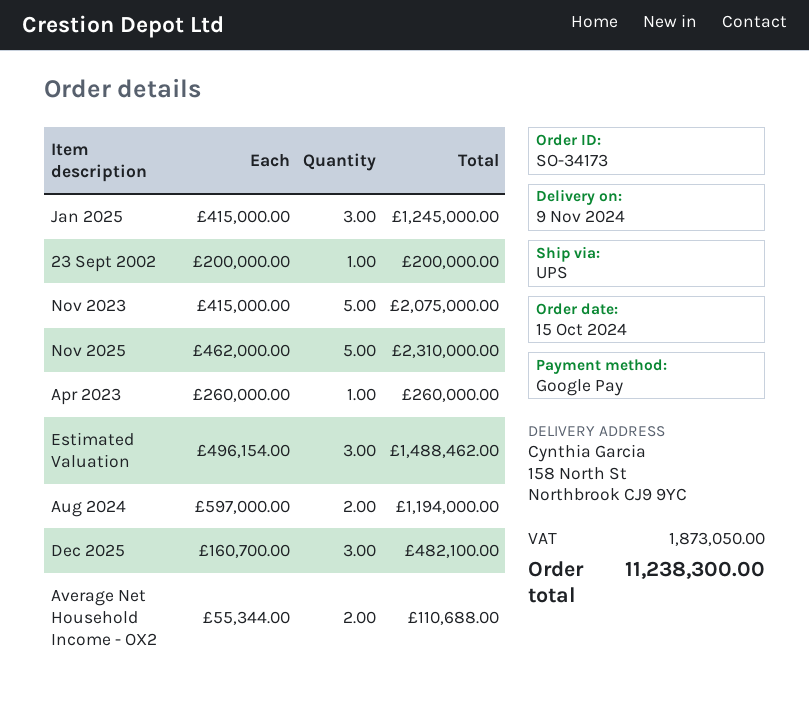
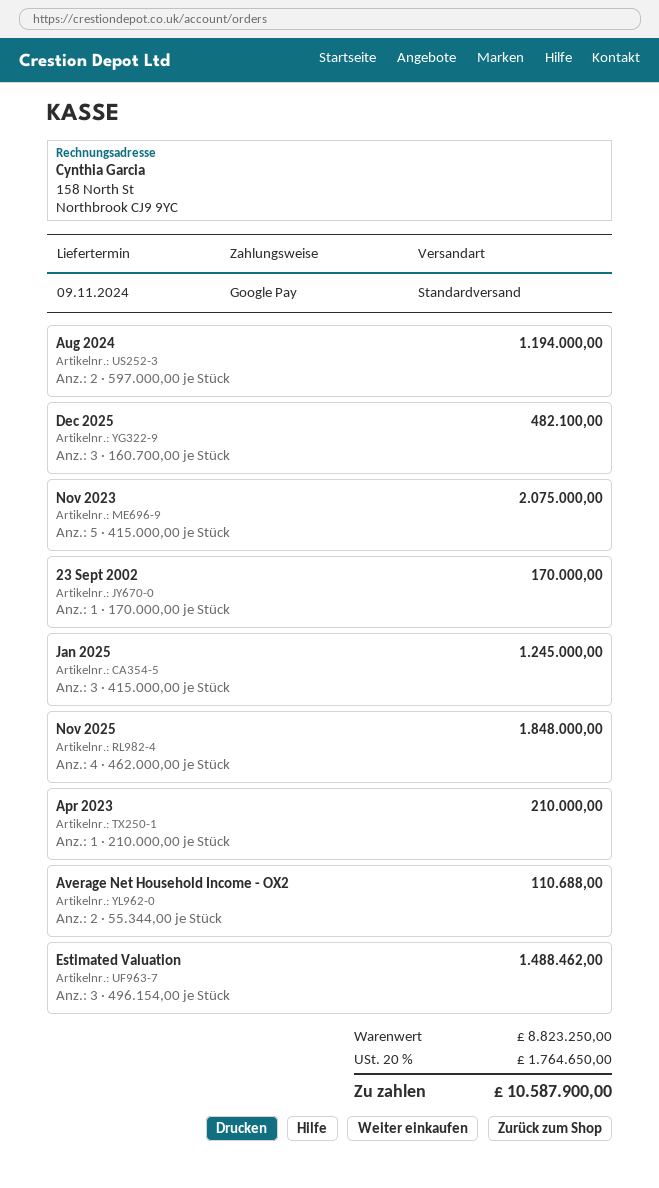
shipping method: UPS -> standard
23 Sept 2002: 1 x 200000.00 = 200000.00 -> 1 x 170000.00 = 170000.00
Nov 2025: 5 x 462000.00 = 2310000.00 -> 4 x 462000.00 = 1848000.00
Apr 2023: 1 x 260000.00 = 260000.00 -> 1 x 210000.00 = 210000.00
tax: 1873050.00 -> 1764650.00
total: 11238300.00 -> 10587900.00

